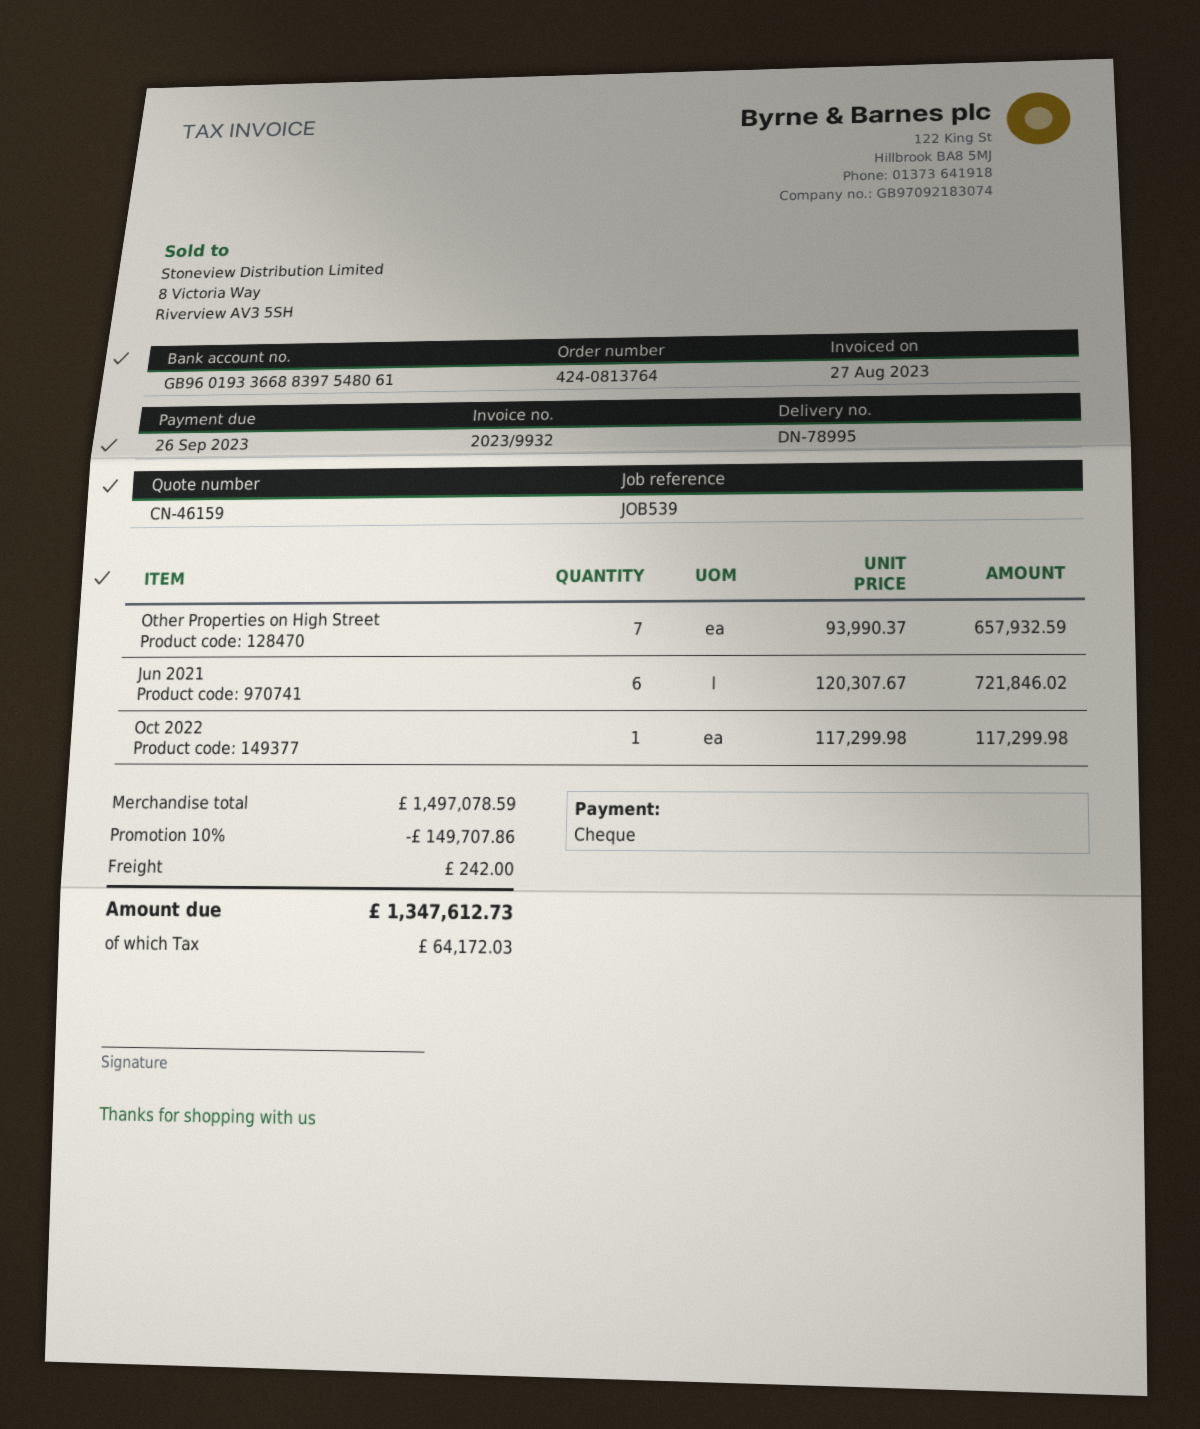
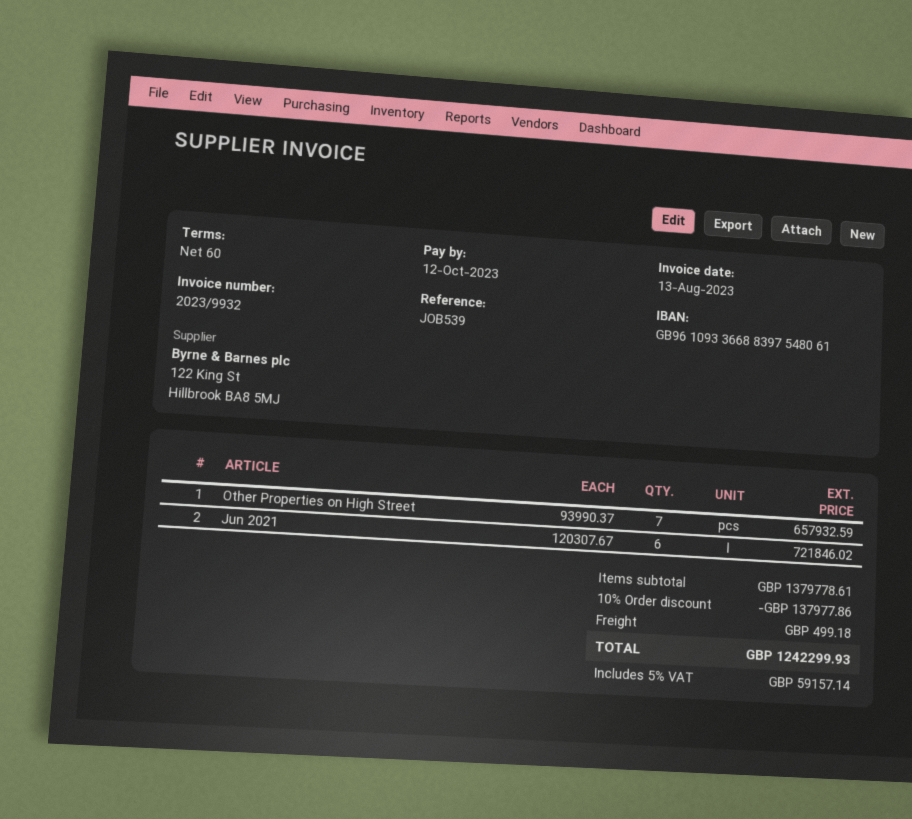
invoice date: 2023-08-27 -> 2023-08-13
due date: 2023-09-26 -> 2023-10-12
bank account: GB96019336688397548061 -> GB96109336688397548061
Oct 2022: 1 x 117299.98 = 117299.98 -> none
subtotal: 1497078.59 -> 1379778.61
discount: 10% = 149707.86 -> 10% = 137977.86
shipping: 242.00 -> 499.18
tax: 64172.03 -> 59157.14
total: 1347612.73 -> 1242299.93

